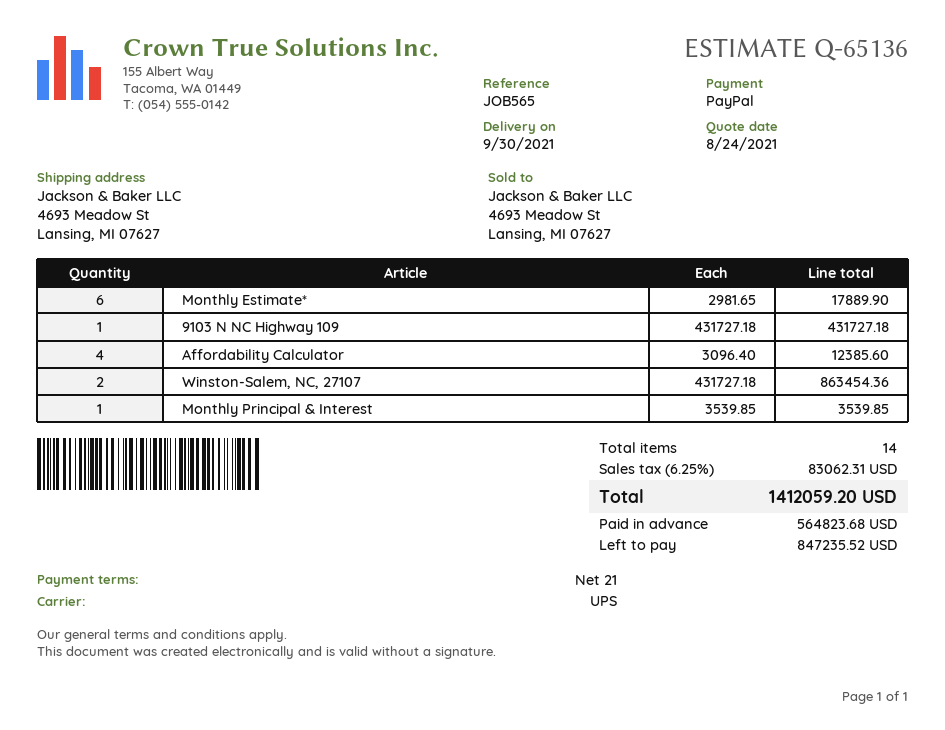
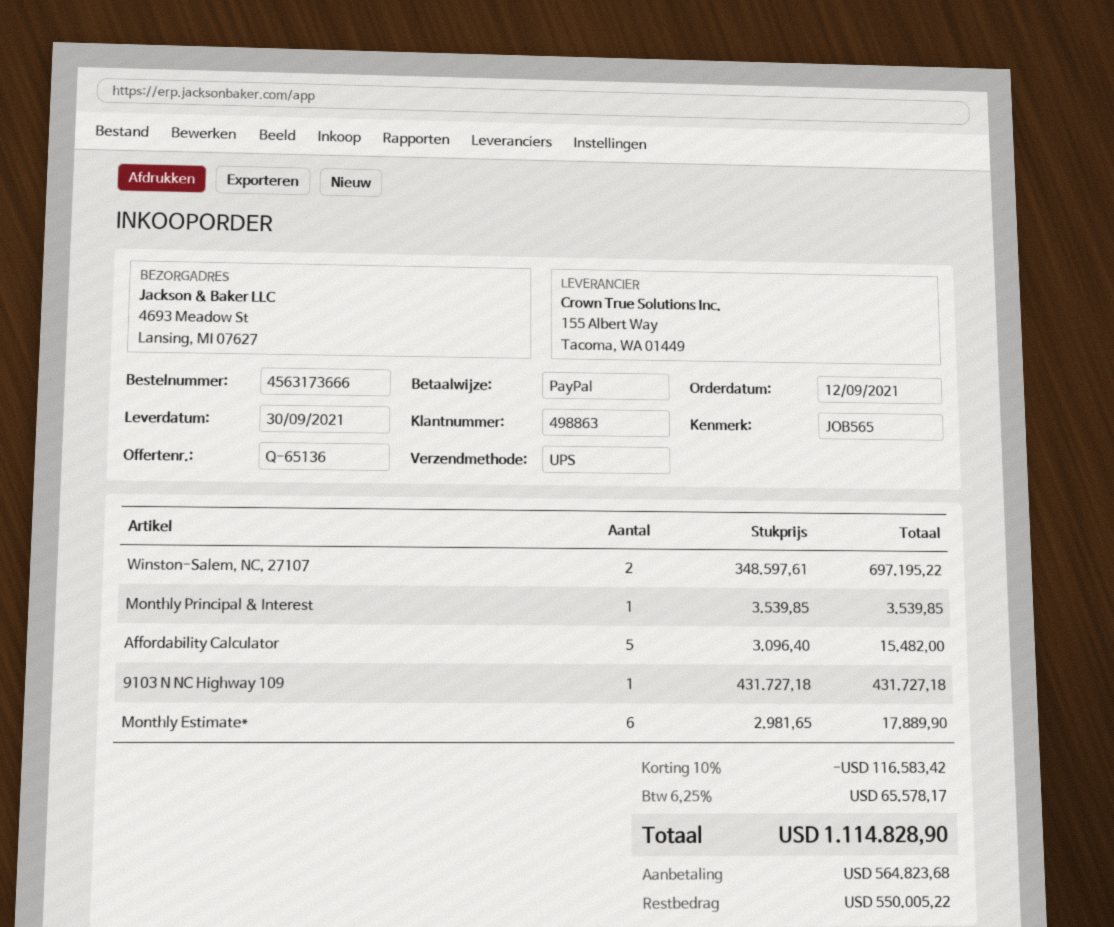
Affordability Calculator: 4 x 3096.40 = 12385.60 -> 5 x 3096.40 = 15482.00
Winston-Salem, NC, 27107: 2 x 431727.18 = 863454.36 -> 2 x 348597.61 = 697195.22
discount: none -> 10% = 116583.42
tax: 6.25% = 83062.31 -> 6.25% = 65578.17
total: 1412059.20 -> 1114828.90
balance: 847235.52 -> 550005.22

